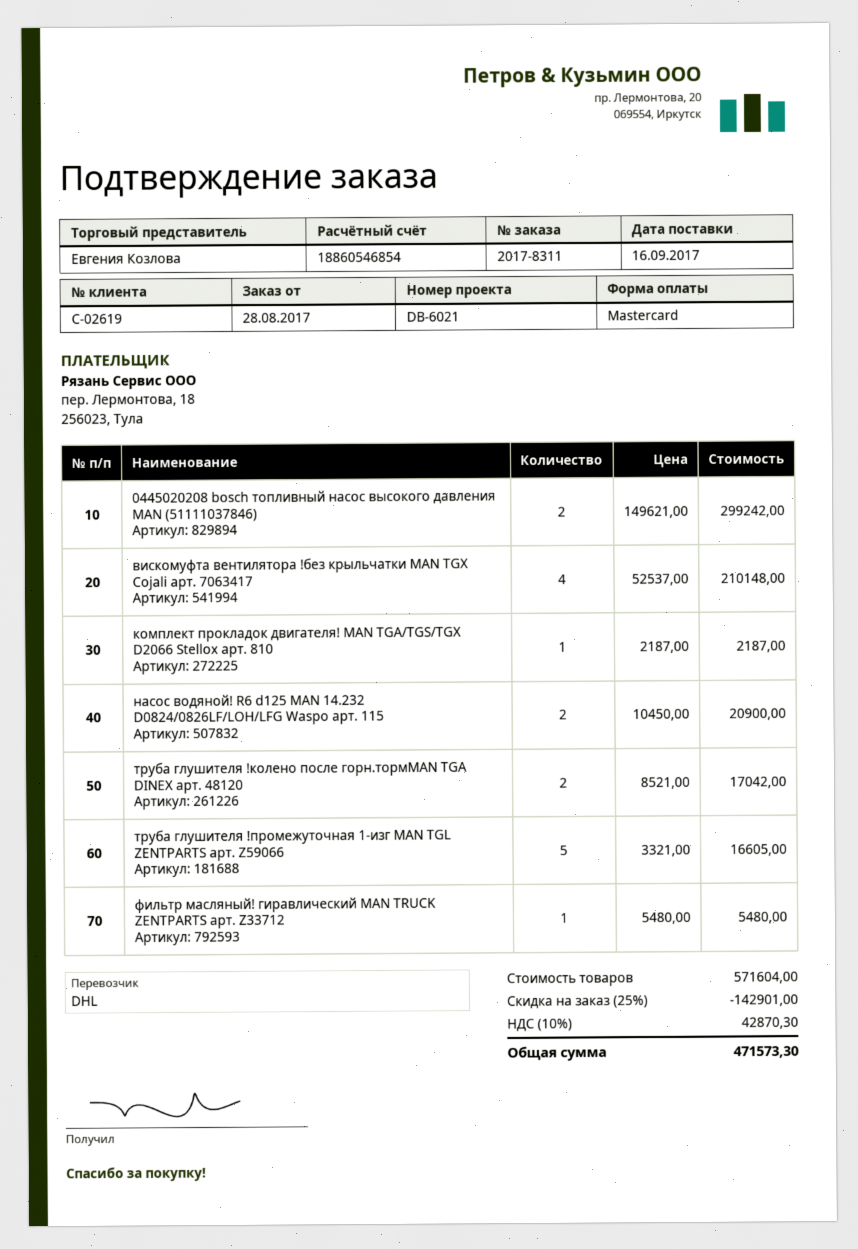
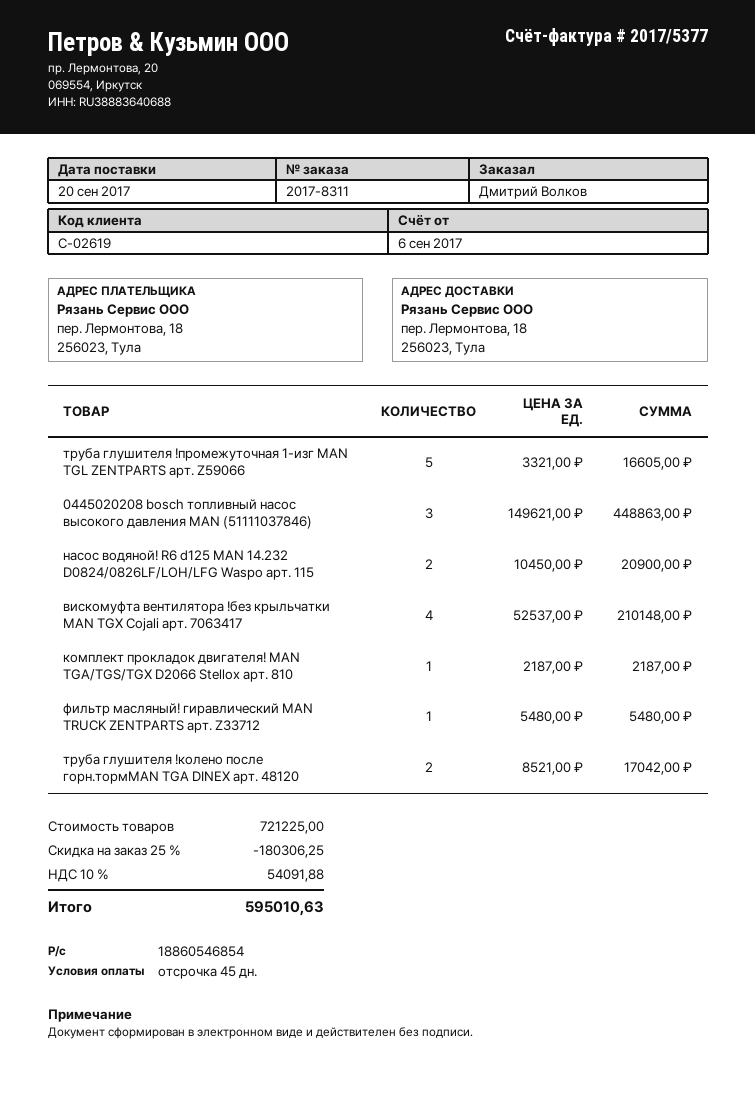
delivery date: 2017-09-16 -> 2017-09-20
0445020208 bosch топливный насос высокого давления MAN (51111037846): 2 x 149621.00 = 299242.00 -> 3 x 149621.00 = 448863.00
subtotal: 571604.00 -> 721225.00
discount: 25% = 142901.00 -> 25% = 180306.25
tax: 10% = 42870.30 -> 10% = 54091.88
total: 471573.30 -> 595010.63

